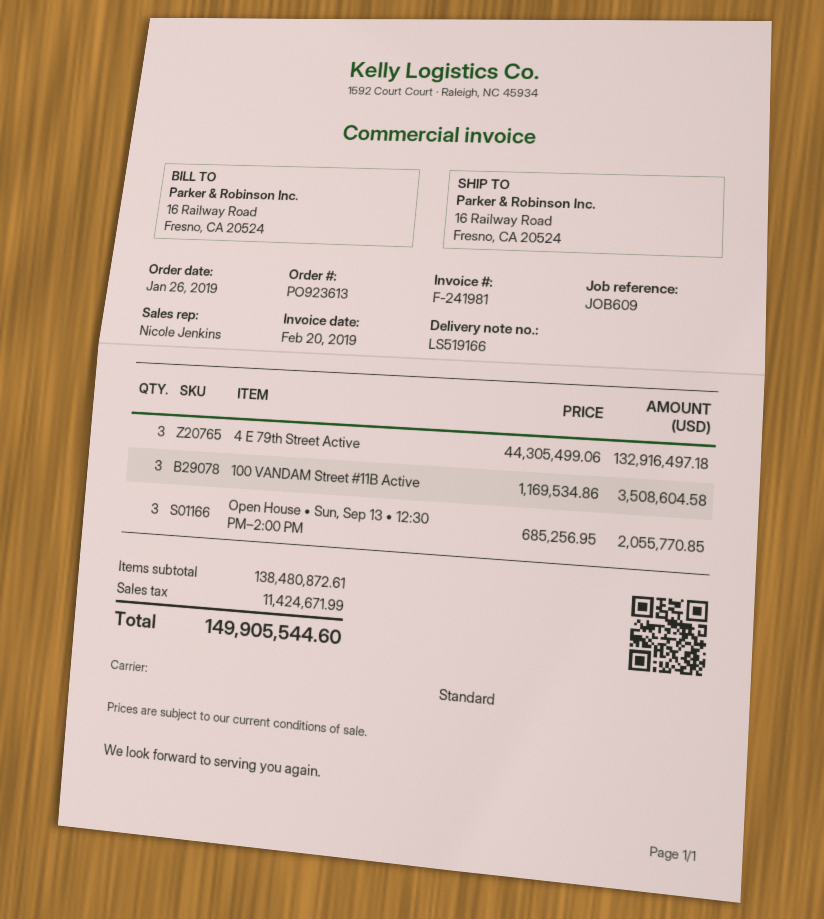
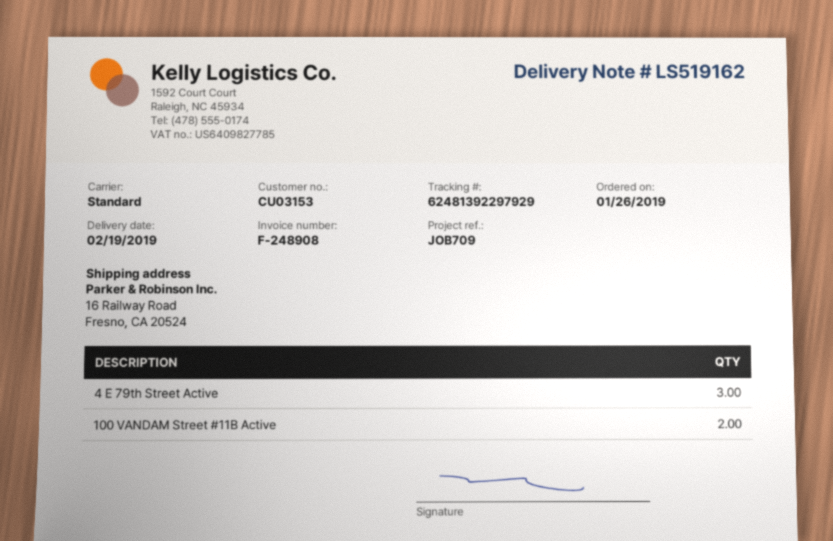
delivery note number: LS519166 -> LS519162
invoice number: F-241981 -> F-248908
reference: JOB609 -> JOB709
100 VANDAM Street #11B Active: 3 -> 2
Open House • Sun, Sep 13 • 12:30 PM–2:00 PM: 3 -> none

